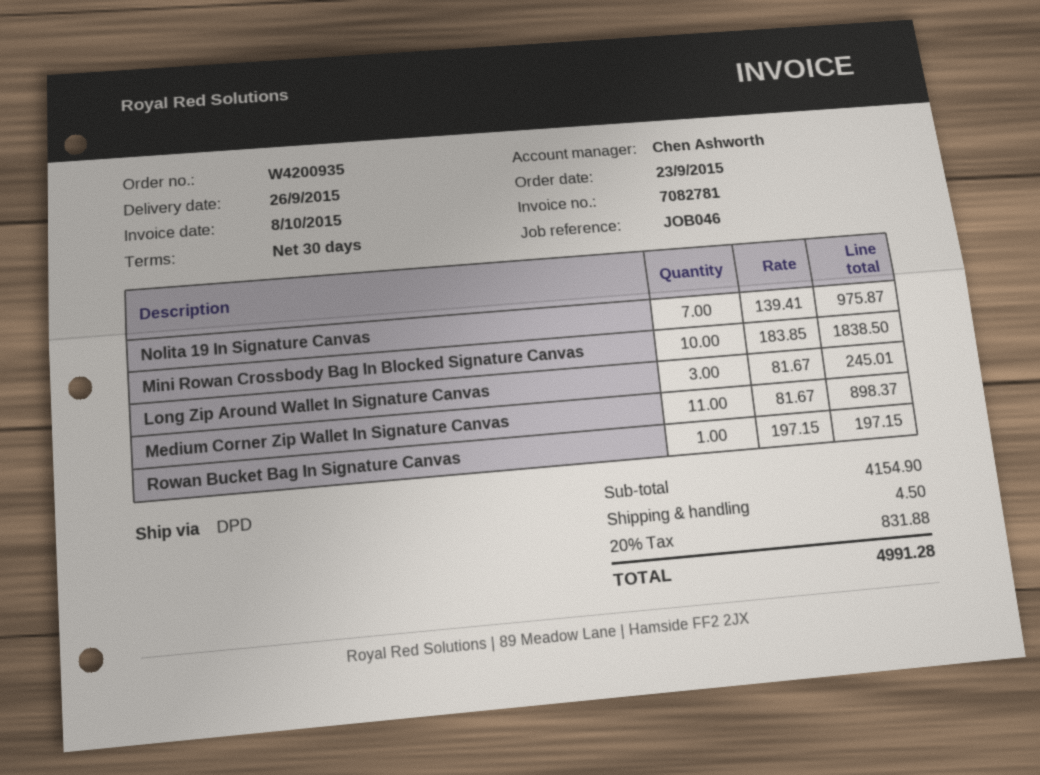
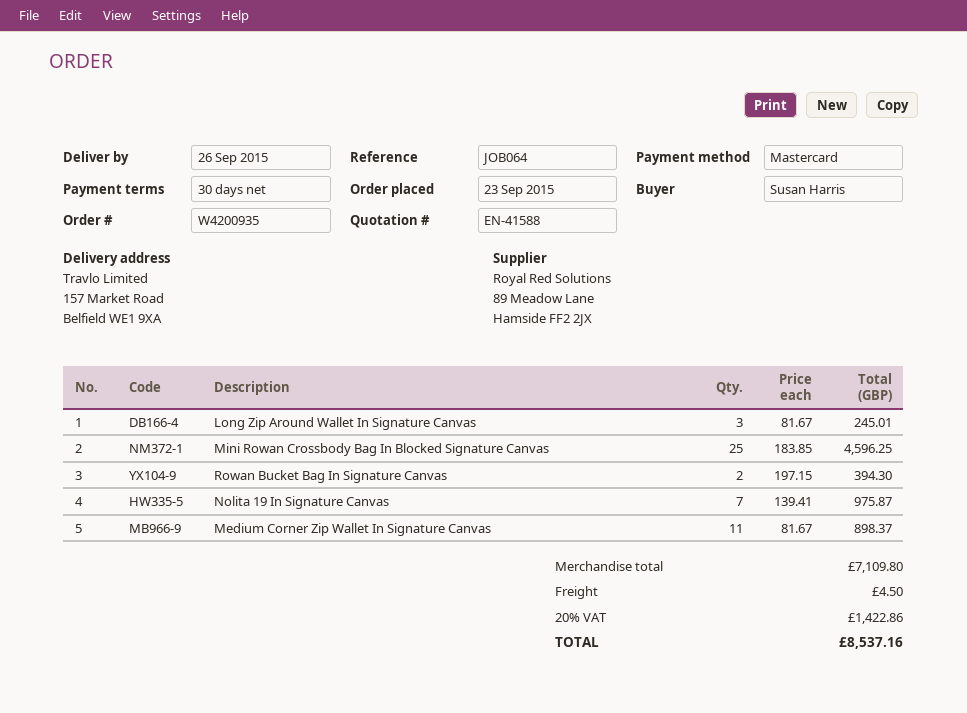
reference: JOB046 -> JOB064
Mini Rowan Crossbody Bag In Blocked Signature Canvas: 10 x 183.85 = 1838.50 -> 25 x 183.85 = 4596.25
Rowan Bucket Bag In Signature Canvas: 1 x 197.15 = 197.15 -> 2 x 197.15 = 394.30
subtotal: 4154.90 -> 7109.80
tax: 20% = 831.88 -> 20% = 1422.86
total: 4991.28 -> 8537.16

